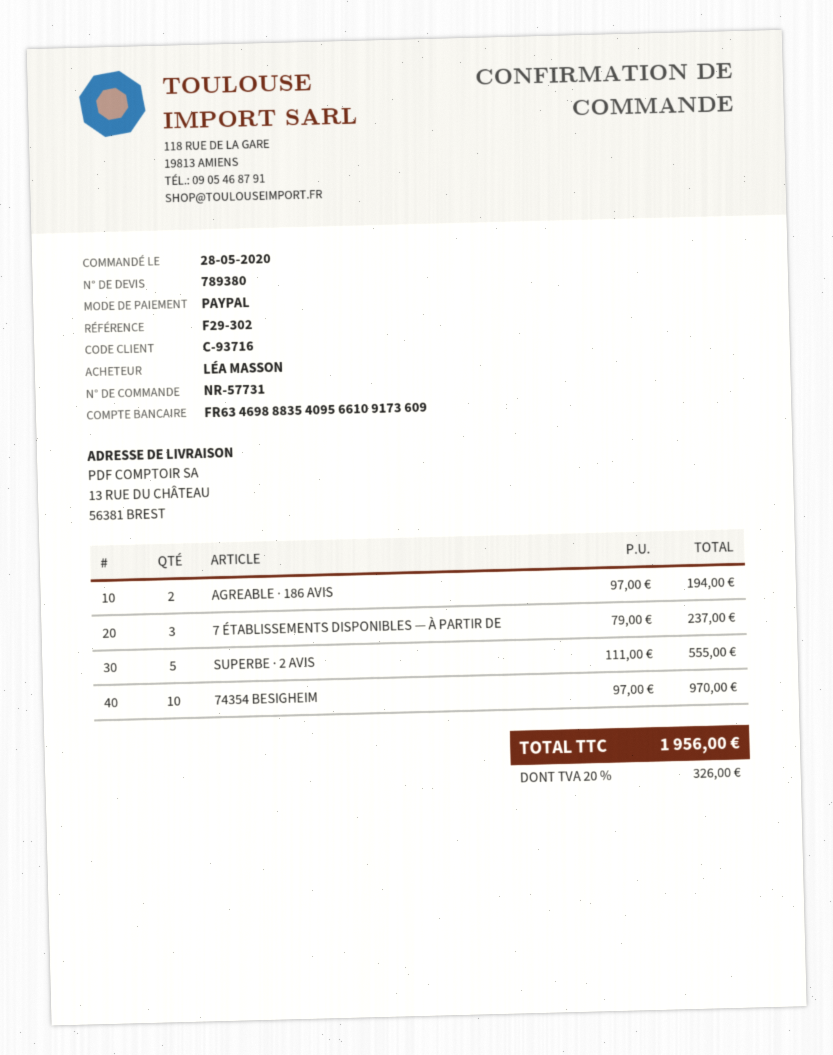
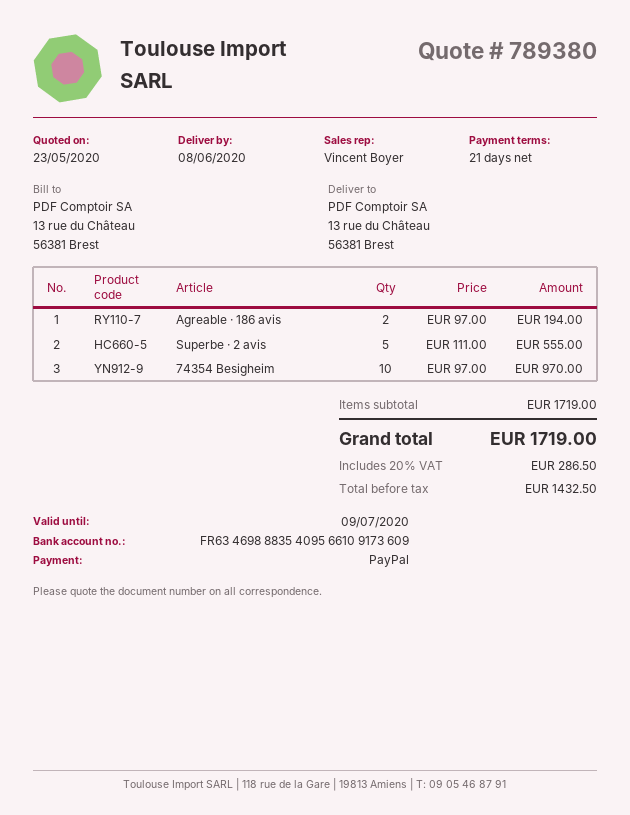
7 ÉTABLISSEMENTS DISPONIBLES — À PARTIR DE: 3 x 79.00 = 237.00 -> none
tax: 20% = 326.00 -> 20% = 286.50
total: 1956.00 -> 1719.00

